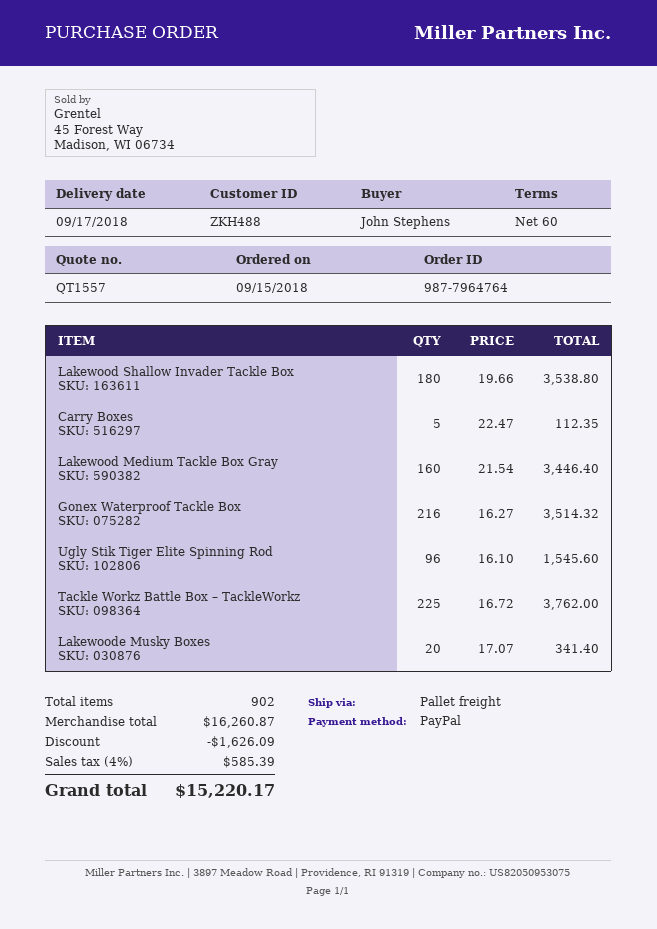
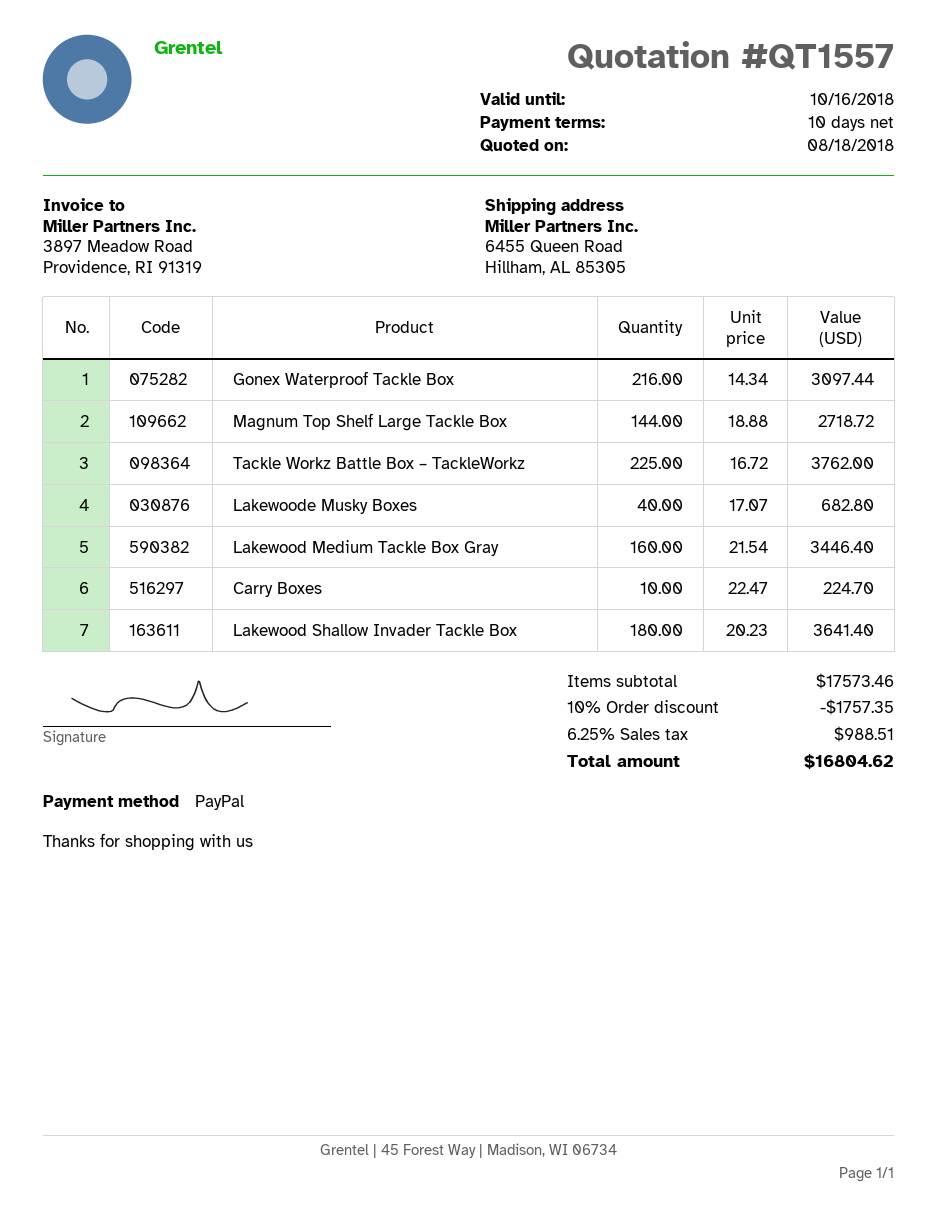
payment terms: 60 days -> 10 days
Lakewood Shallow Invader Tackle Box: 180 x 19.66 = 3538.80 -> 180 x 20.23 = 3641.40
Carry Boxes: 5 x 22.47 = 112.35 -> 10 x 22.47 = 224.70
Gonex Waterproof Tackle Box: 216 x 16.27 = 3514.32 -> 216 x 14.34 = 3097.44
Ugly Stik Tiger Elite Spinning Rod: 96 x 16.10 = 1545.60 -> none
Lakewoode Musky Boxes: 20 x 17.07 = 341.40 -> 40 x 17.07 = 682.80
Magnum Top Shelf Large Tackle Box: none -> 144 x 18.88 = 2718.72
subtotal: 16260.87 -> 17573.46
discount: 1626.09 -> 1757.35
tax: 4% = 585.39 -> 6.25% = 988.51
total: 15220.17 -> 16804.62

